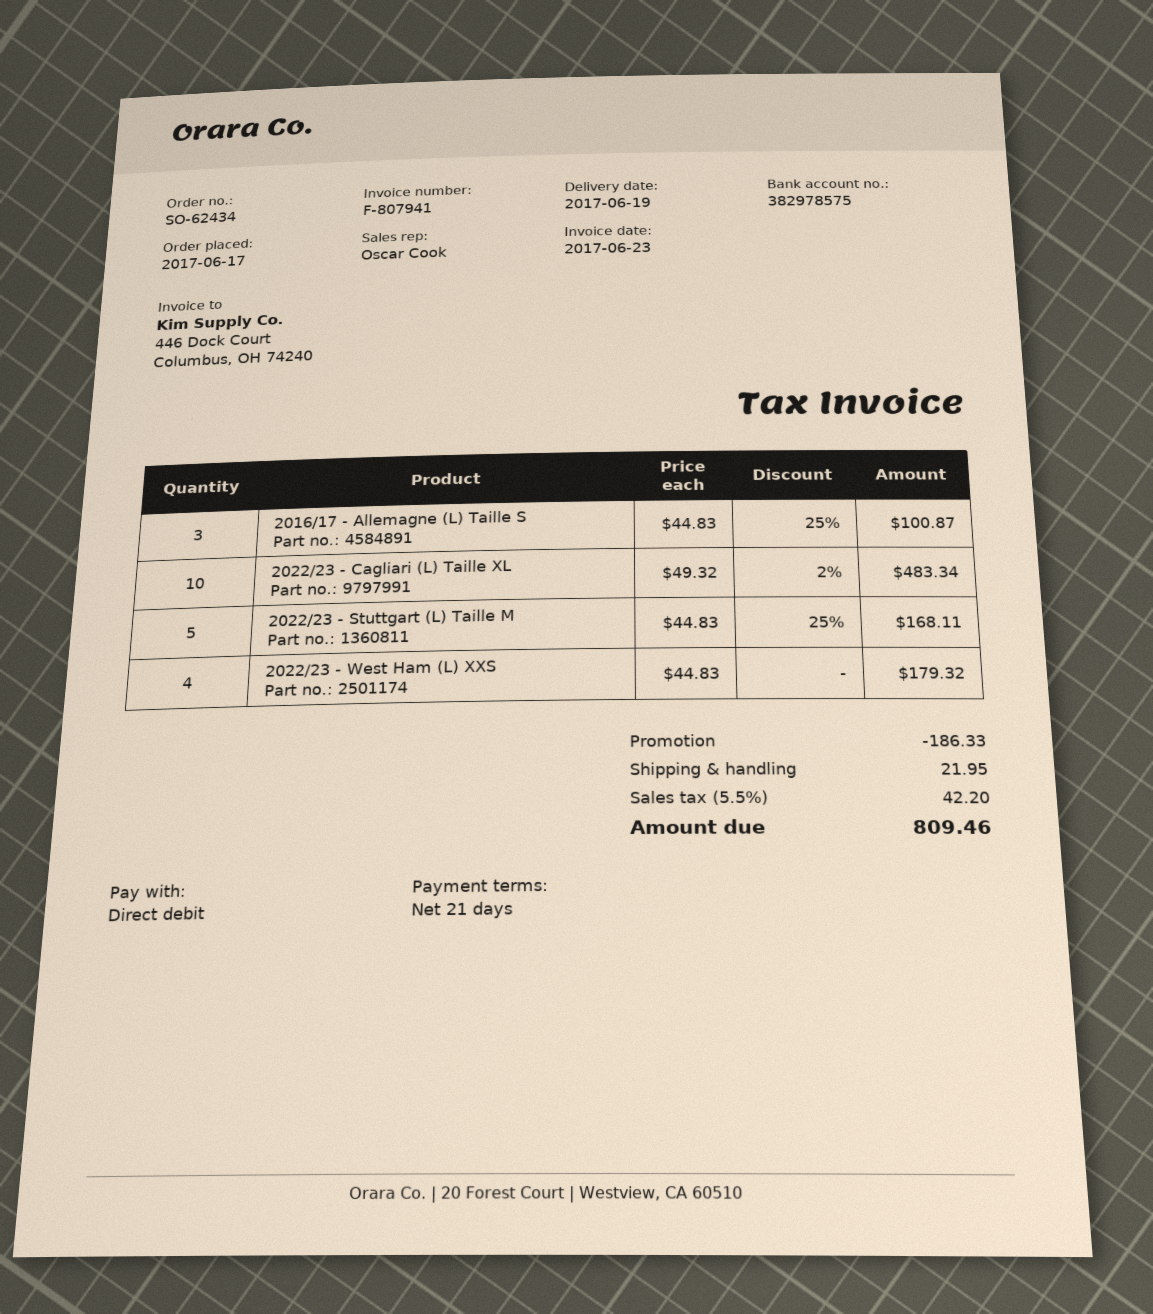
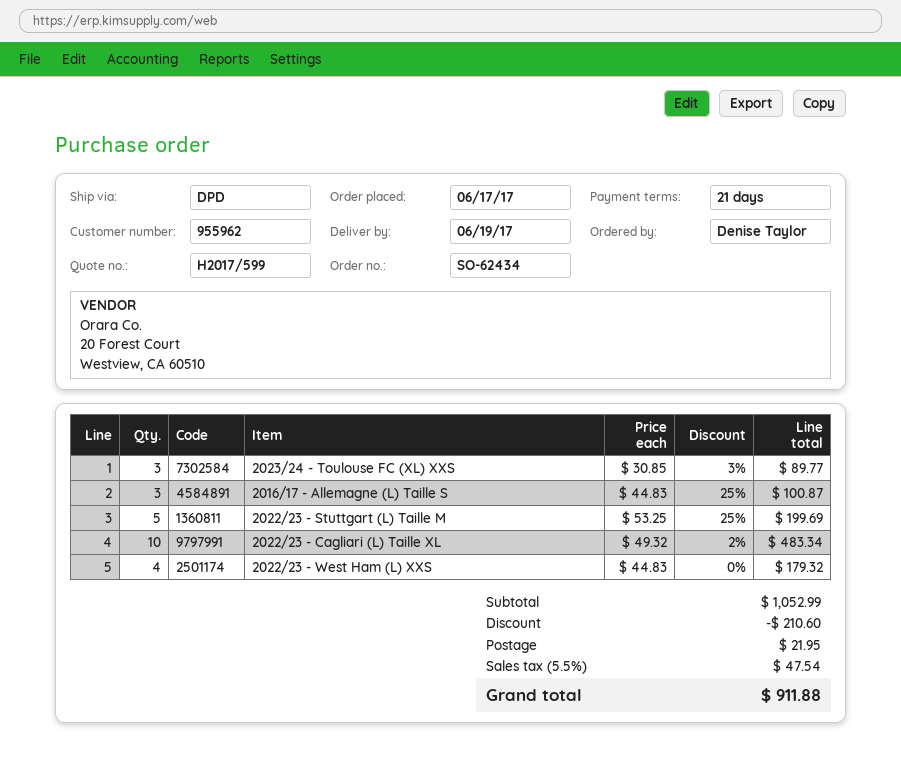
2022/23 - Stuttgart (L) Taille M: 5 x 44.83 - 25% = 168.11 -> 5 x 53.25 - 25% = 199.69
2023/24 - Toulouse FC (XL) XXS: none -> 3 x 30.85 - 3% = 89.77
discount: 186.33 -> 210.60
tax: 5.5% = 42.20 -> 5.5% = 47.54
total: 809.46 -> 911.88

